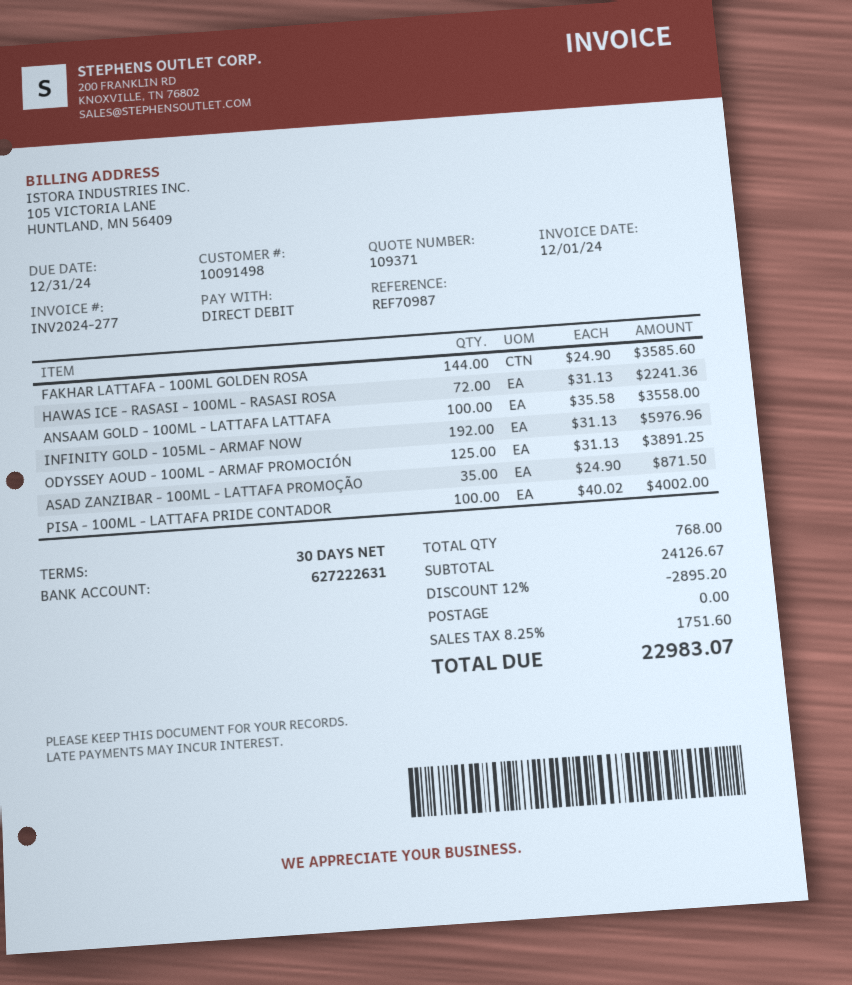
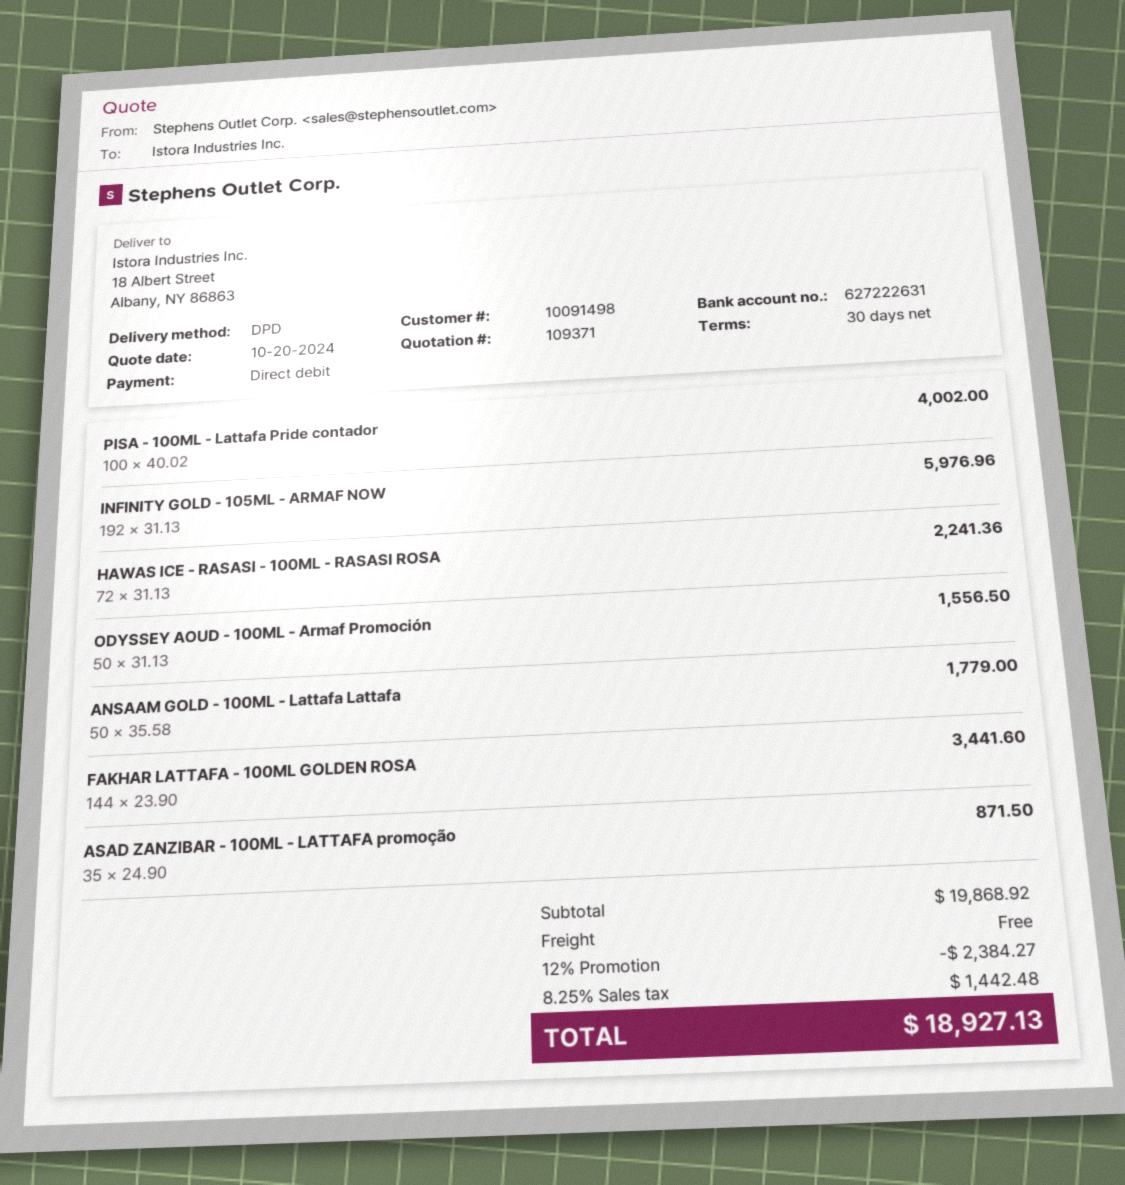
FAKHAR LATTAFA - 100ML GOLDEN ROSA: 144 x 24.90 = 3585.60 -> 144 x 23.90 = 3441.60
ANSAAM GOLD - 100ML - LATTAFA LATTAFA: 100 x 35.58 = 3558.00 -> 50 x 35.58 = 1779.00
ODYSSEY AOUD - 100ML - ARMAF PROMOCIÓN: 125 x 31.13 = 3891.25 -> 50 x 31.13 = 1556.50
subtotal: 24126.67 -> 19868.92
discount: 12% = 2895.20 -> 12% = 2384.27
tax: 8.25% = 1751.60 -> 8.25% = 1442.48
total: 22983.07 -> 18927.13

